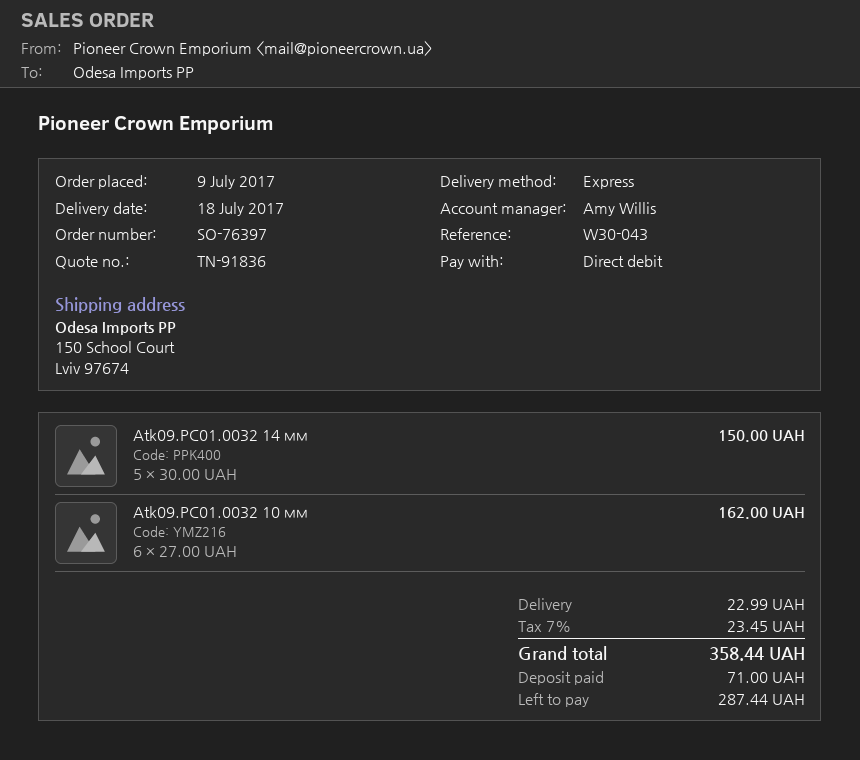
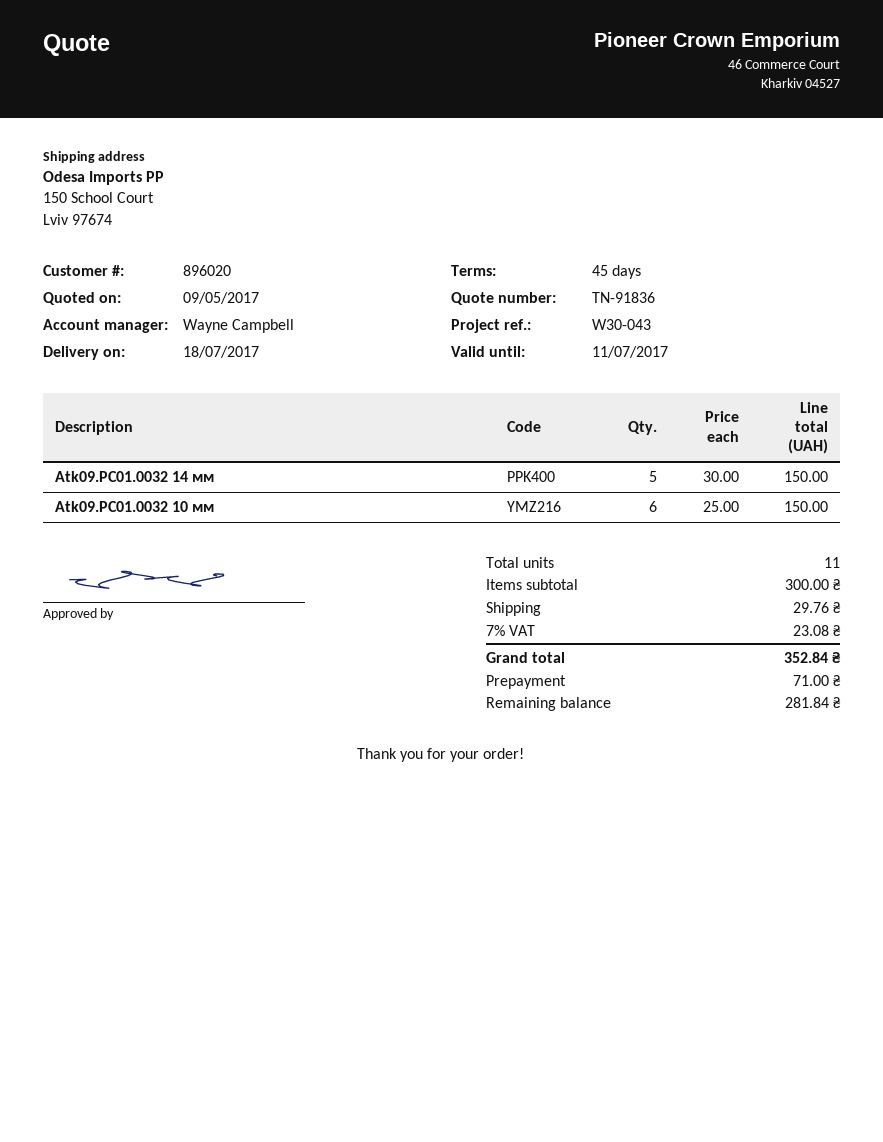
sales rep: Amy Willis -> Wayne Campbell
Atk09.PC01.0032 10 мм: 6 x 27.00 = 162.00 -> 6 x 25.00 = 150.00
shipping: 22.99 -> 29.76
tax: 7% = 23.45 -> 7% = 23.08
total: 358.44 -> 352.84
balance: 287.44 -> 281.84

